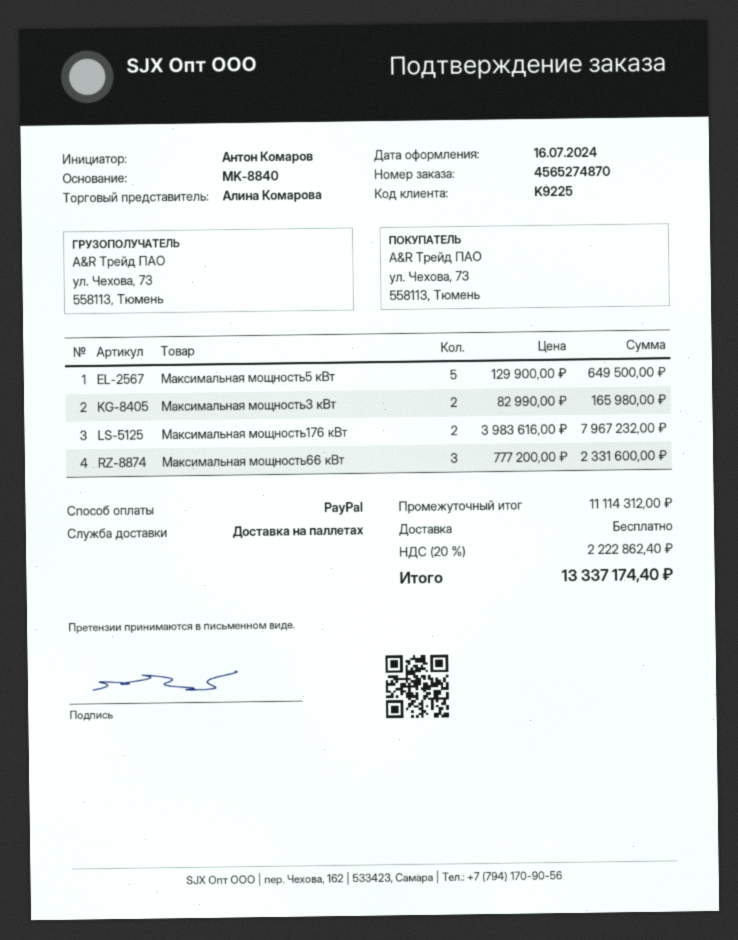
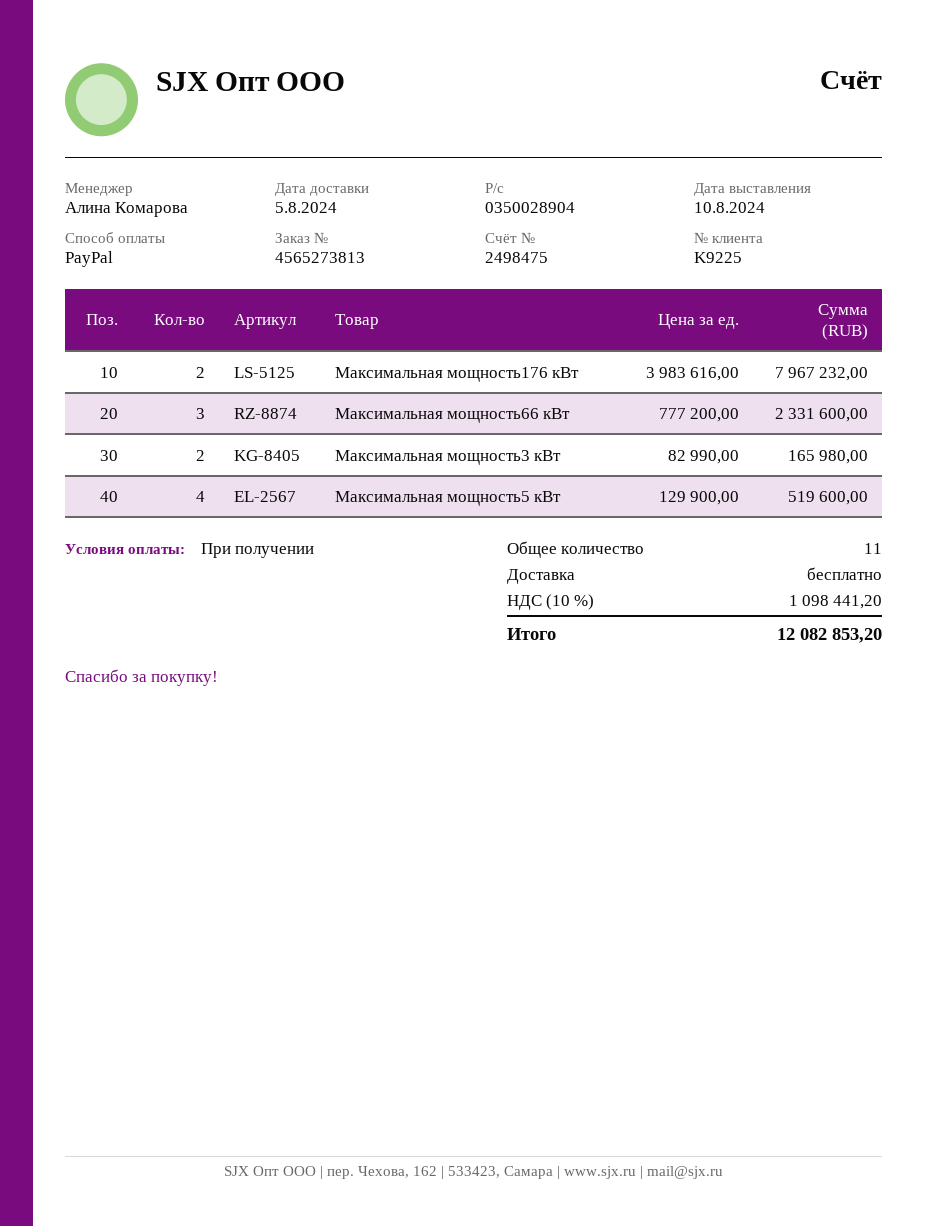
order number: 4565274870 -> 4565273813
Максимальная мощность5 кВт: 5 x 129900.00 = 649500.00 -> 4 x 129900.00 = 519600.00
tax: 20% = 2222862.40 -> 10% = 1098441.20
total: 13337174.40 -> 12082853.20

